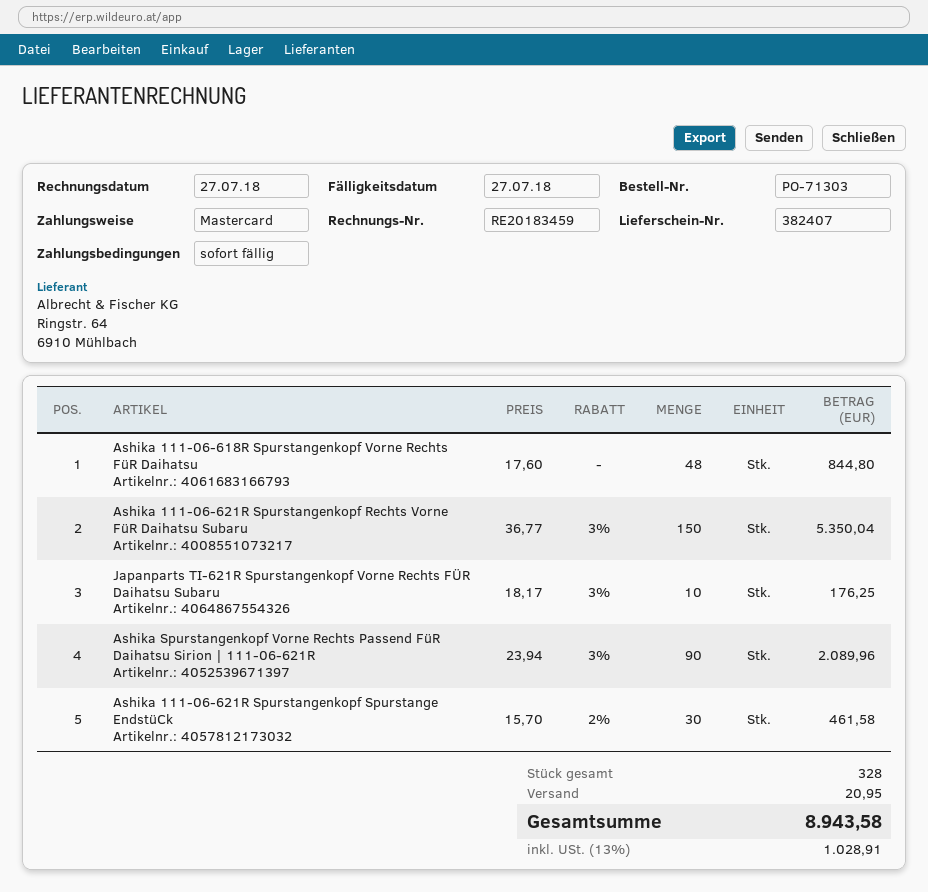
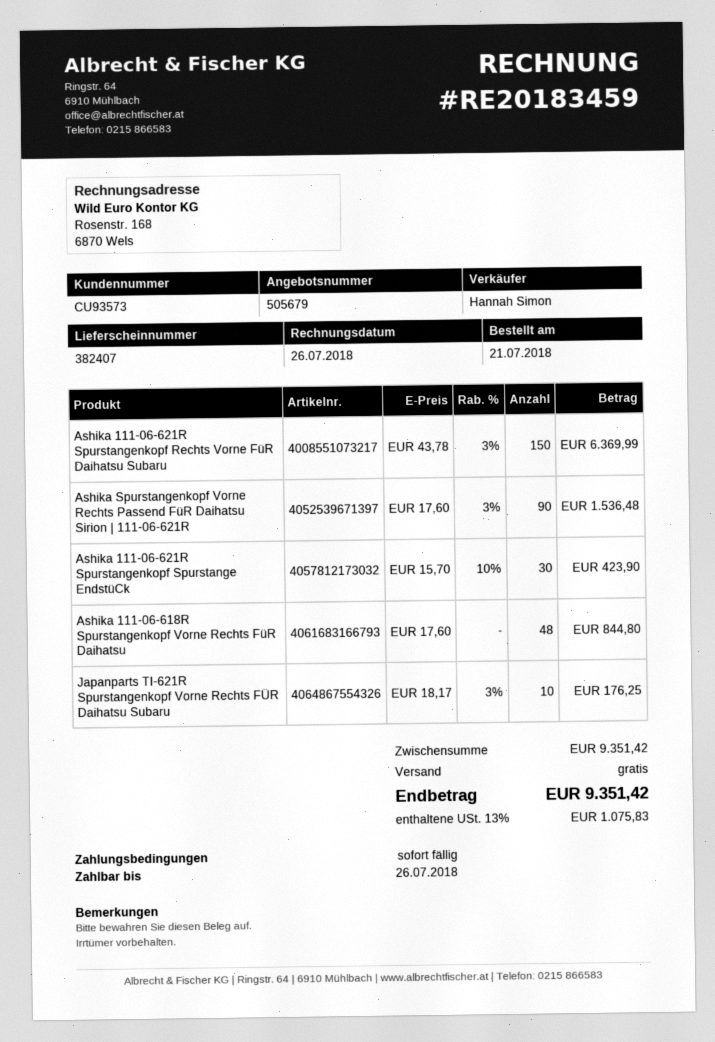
invoice date: 2018-07-27 -> 2018-07-26
due date: 2018-07-27 -> 2018-07-26
Ashika 111-06-621R Spurstangenkopf Rechts Vorne FüR Daihatsu Subaru: 150 x 36.77 - 3% = 5350.04 -> 150 x 43.78 - 3% = 6369.99
Ashika Spurstangenkopf Vorne Rechts Passend FüR Daihatsu Sirion | 111-06-621R: 90 x 23.94 - 3% = 2089.96 -> 90 x 17.60 - 3% = 1536.48
Ashika 111-06-621R Spurstangenkopf Spurstange EndstüCk: 30 x 15.70 - 2% = 461.58 -> 30 x 15.70 - 10% = 423.90
shipping: 20.95 -> 0.00
tax: 13% = 1028.91 -> 13% = 1075.83
total: 8943.58 -> 9351.42

